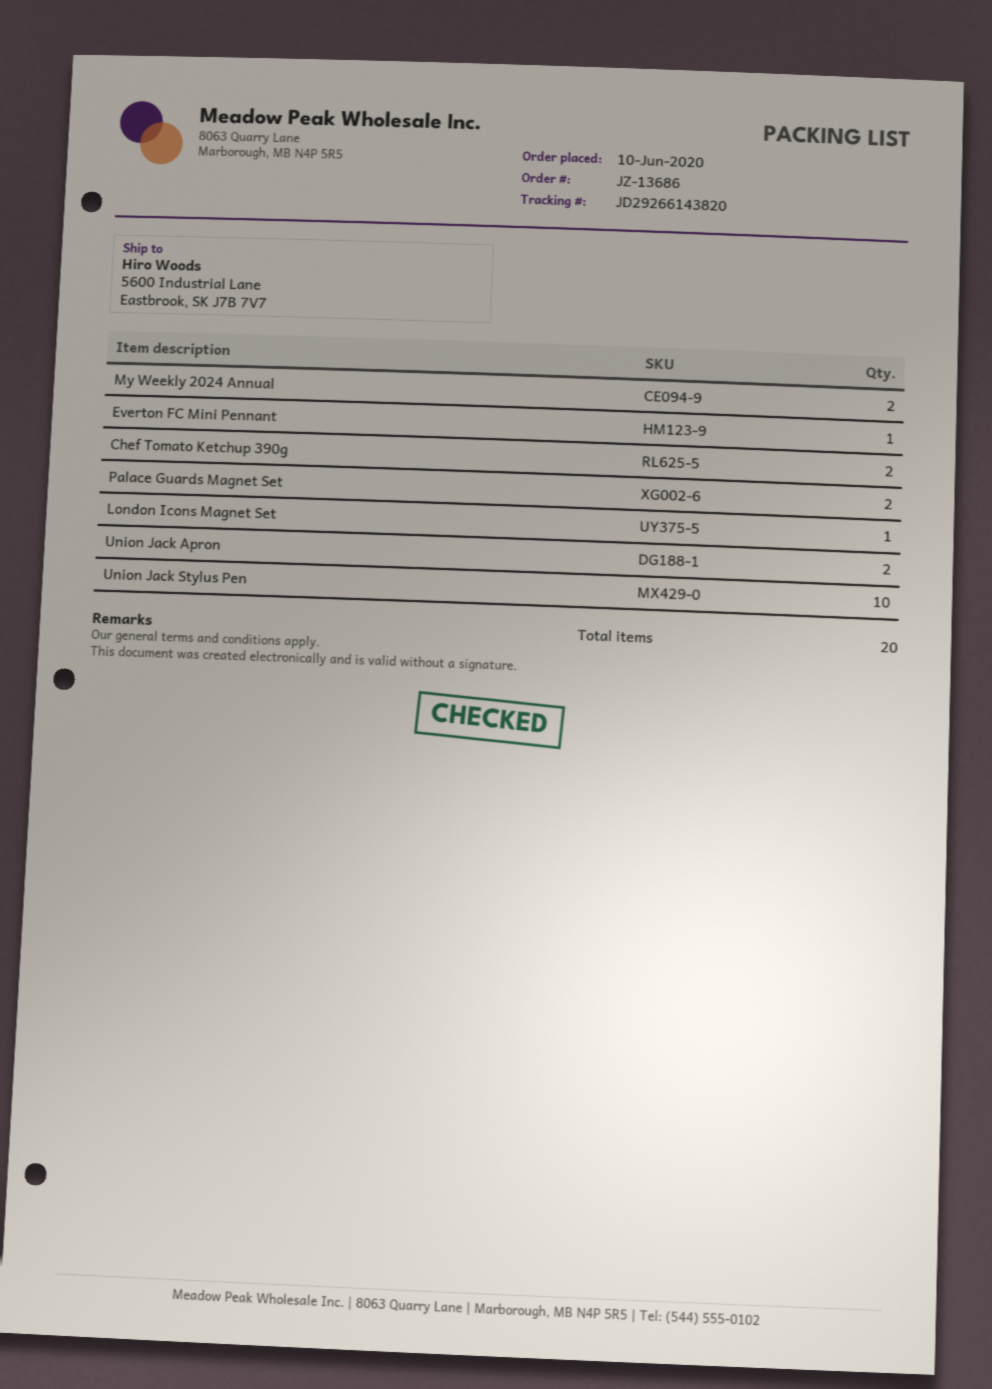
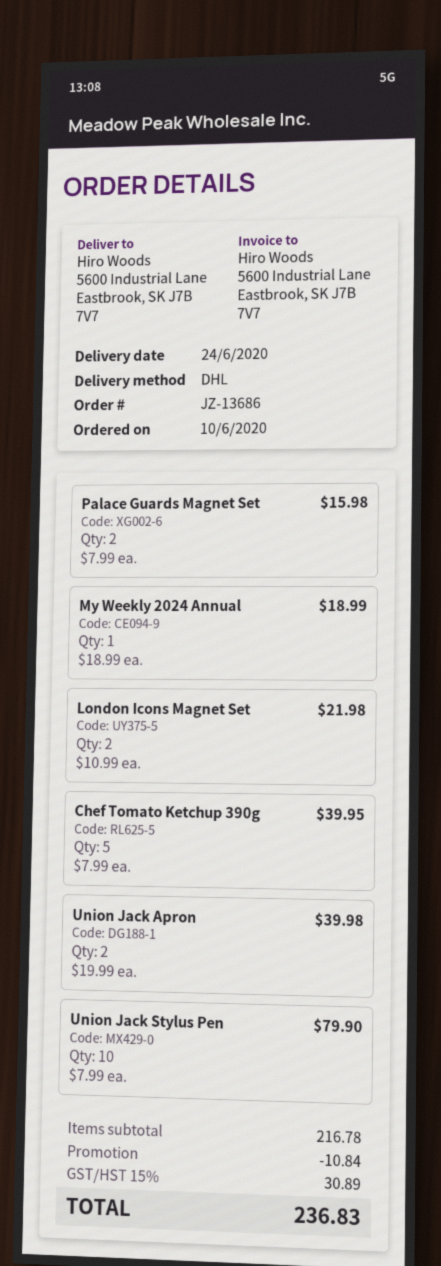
My Weekly 2024 Annual: 2 -> 1
Everton FC Mini Pennant: 1 -> none
Chef Tomato Ketchup 390g: 2 -> 5
London Icons Magnet Set: 1 -> 2

